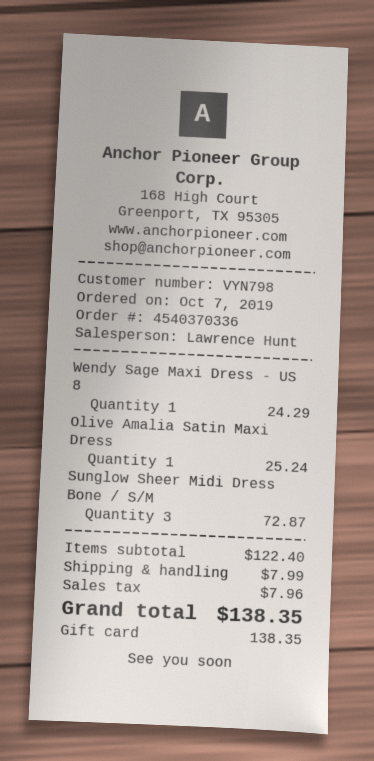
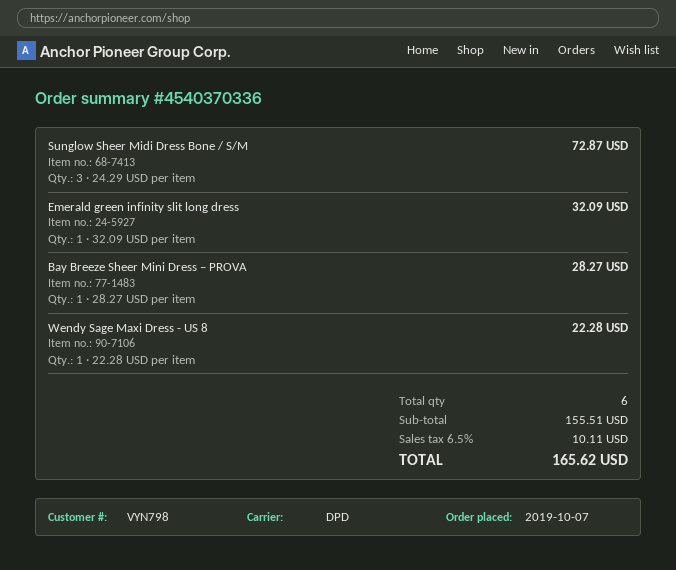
Wendy Sage Maxi Dress - US 8: 1 for 24.29 -> 1 for 22.28
Olive Amalia Satin Maxi Dress: 1 for 25.24 -> none
Emerald green infinity slit long dress: none -> 1 for 32.09
Bay Breeze Sheer Mini Dress – PROVA: none -> 1 for 28.27
subtotal: 122.40 -> 155.51
shipping: 7.99 -> none
tax: 7.96 -> 10.11
total: 138.35 -> 165.62

